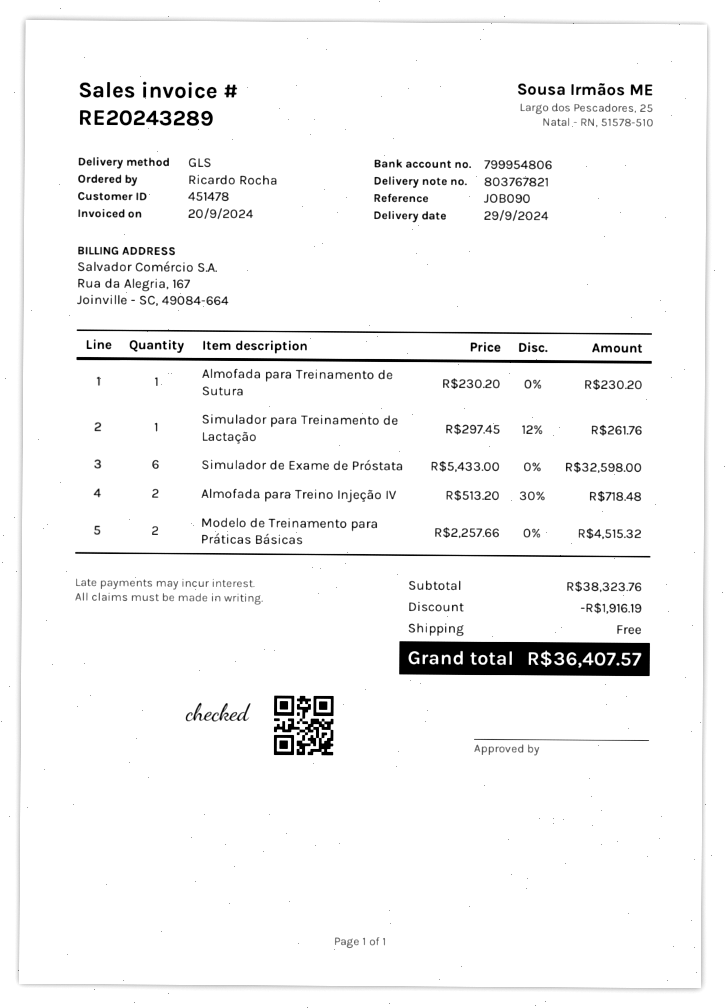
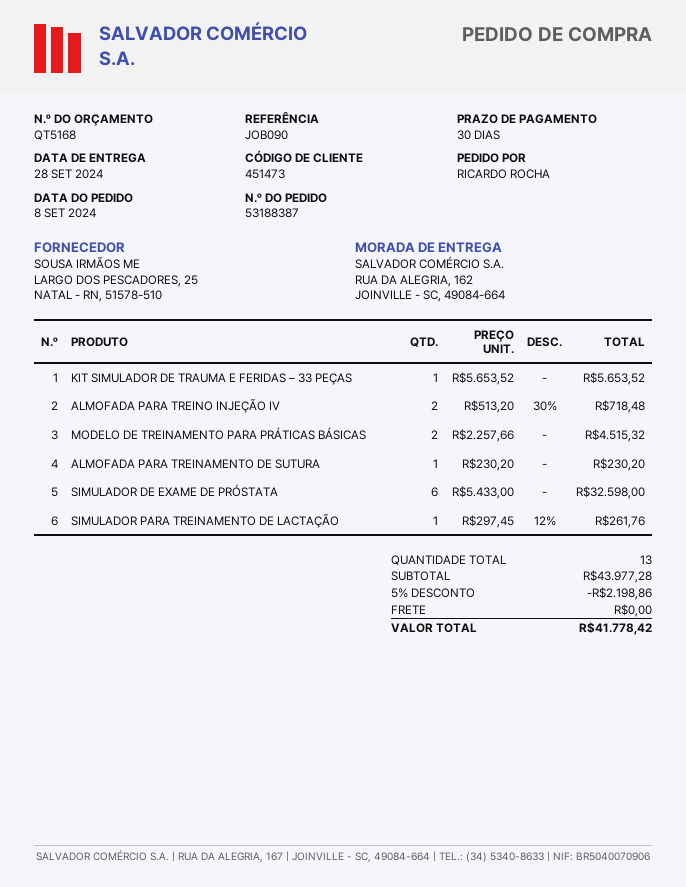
delivery date: 2024-09-29 -> 2024-09-28
customer number: 451478 -> 451473
KIT SIMULADOR DE TRAUMA E FERIDAS – 33 PEÇAS: none -> 1 x 5653.52 = 5653.52
subtotal: 38323.76 -> 43977.28
discount: 1916.19 -> 2198.86
total: 36407.57 -> 41778.42

